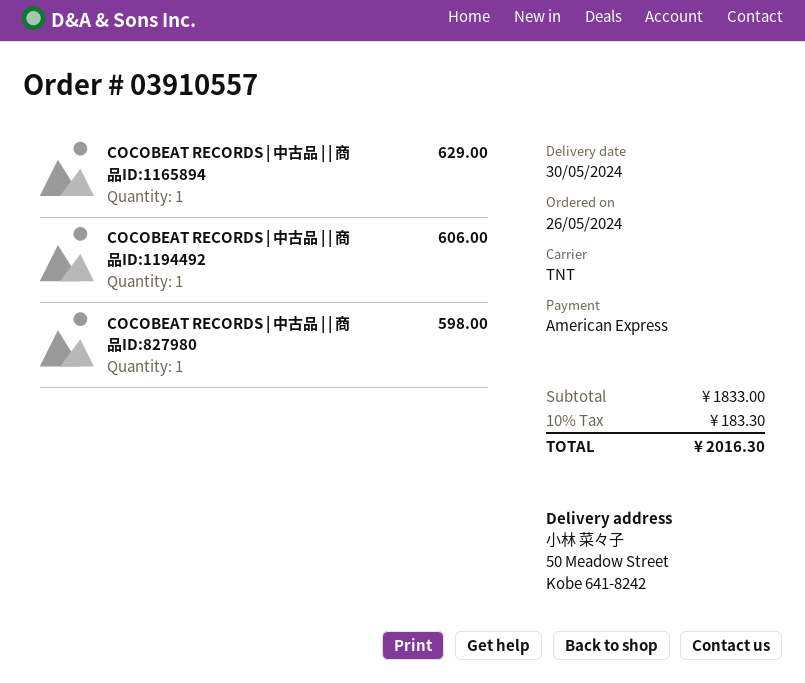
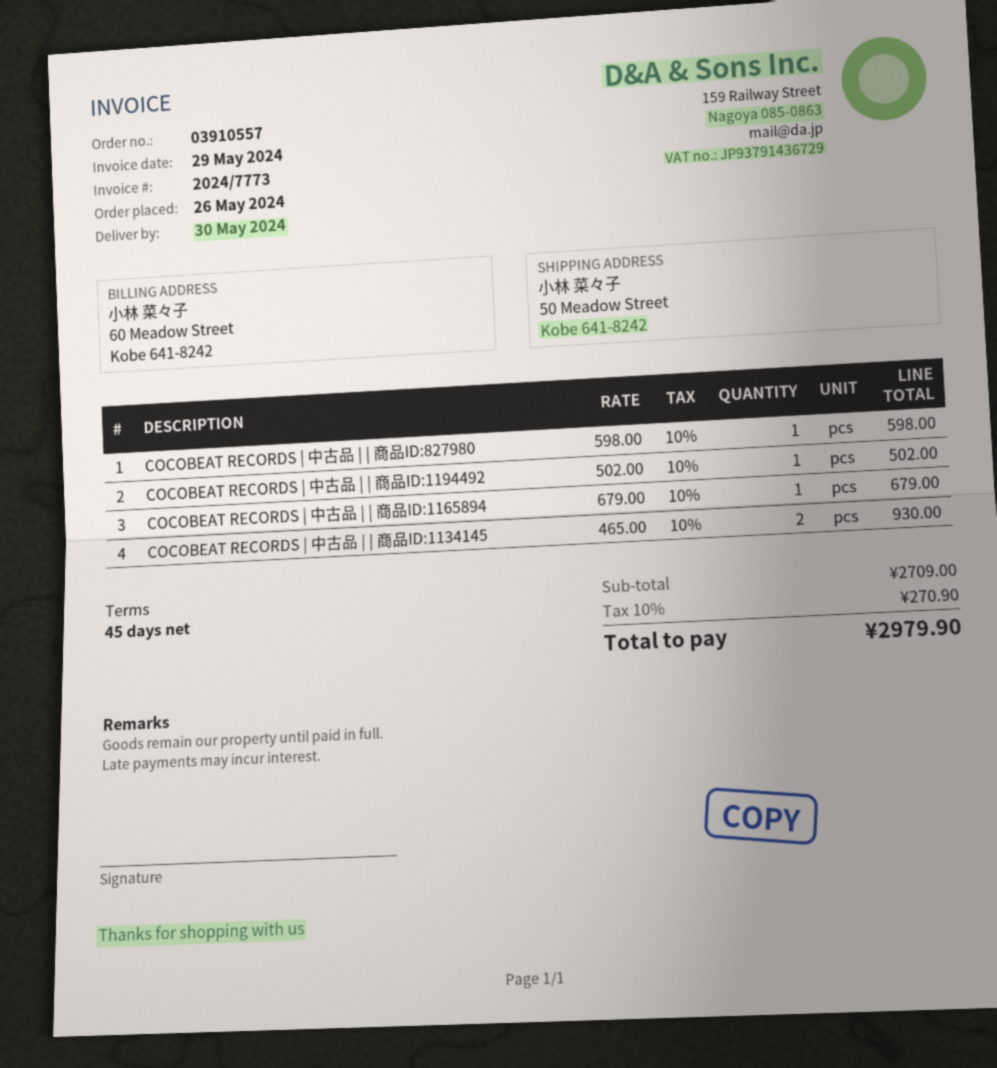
COCOBEAT RECORDS | 中古品 | | 商品ID:1165894: 1 for 629.00 -> 1 for 679.00
COCOBEAT RECORDS | 中古品 | | 商品ID:1194492: 1 for 606.00 -> 1 for 502.00
COCOBEAT RECORDS | 中古品 | | 商品ID:1134145: none -> 2 for 930.00
subtotal: 1833.00 -> 2709.00
tax: 10% = 183.30 -> 10% = 270.90
total: 2016.30 -> 2979.90

